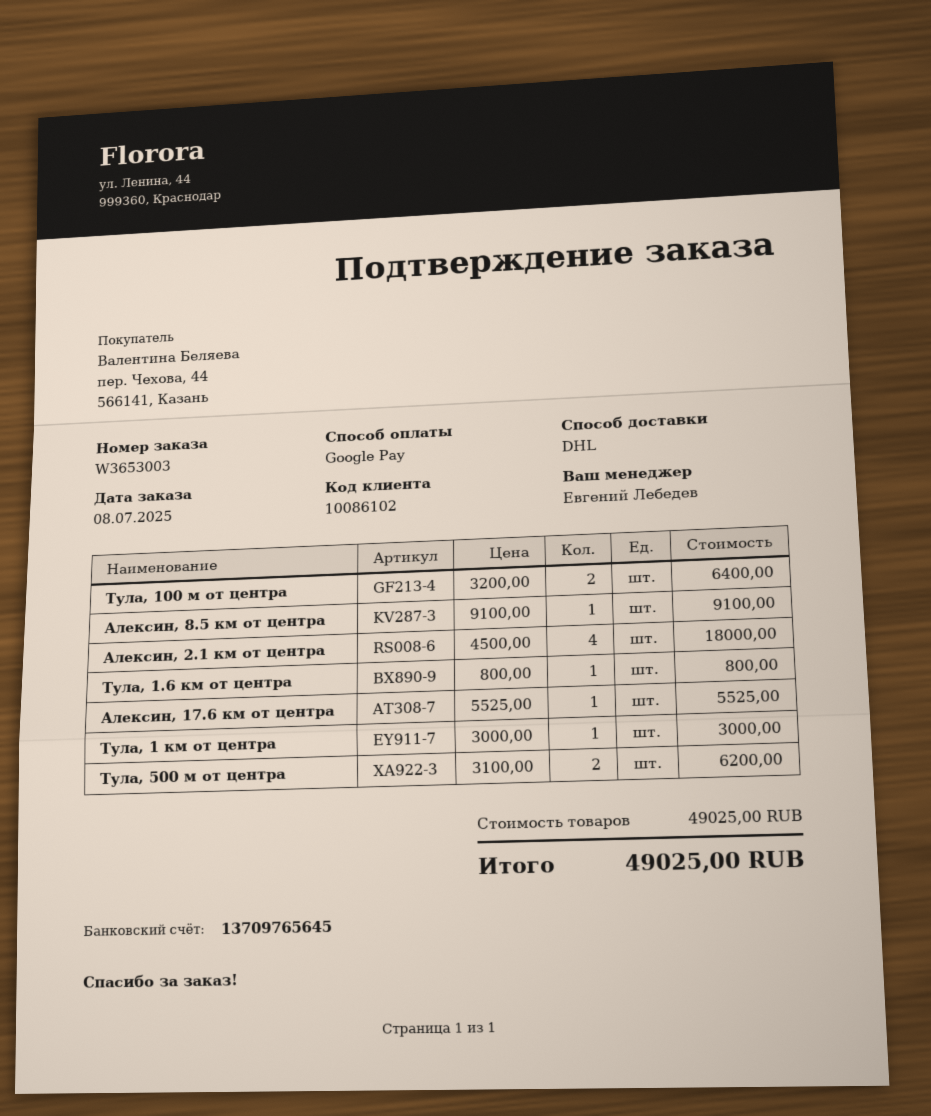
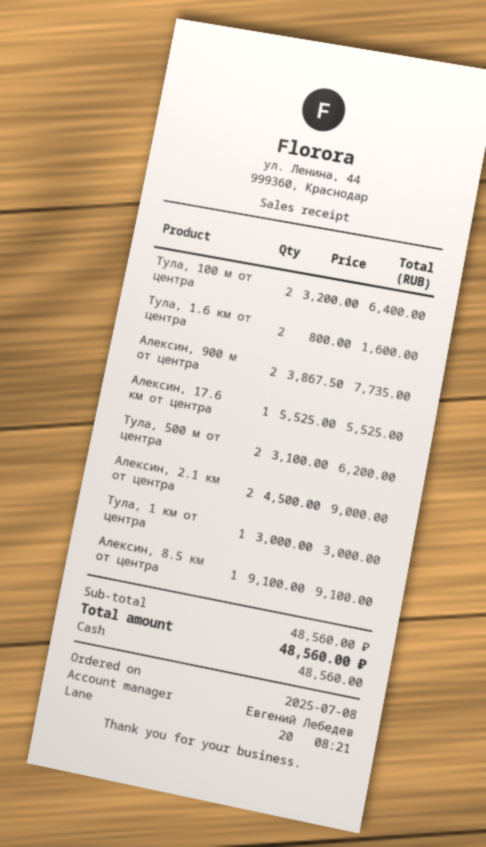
payment method: Google Pay -> cash
Алексин, 2.1 км от центра: 4 x 4500.00 = 18000.00 -> 2 x 4500.00 = 9000.00
Тула, 1.6 км от центра: 1 x 800.00 = 800.00 -> 2 x 800.00 = 1600.00
Алексин, 900 м от центра: none -> 2 x 3867.50 = 7735.00
subtotal: 49025.00 -> 48560.00
total: 49025.00 -> 48560.00

